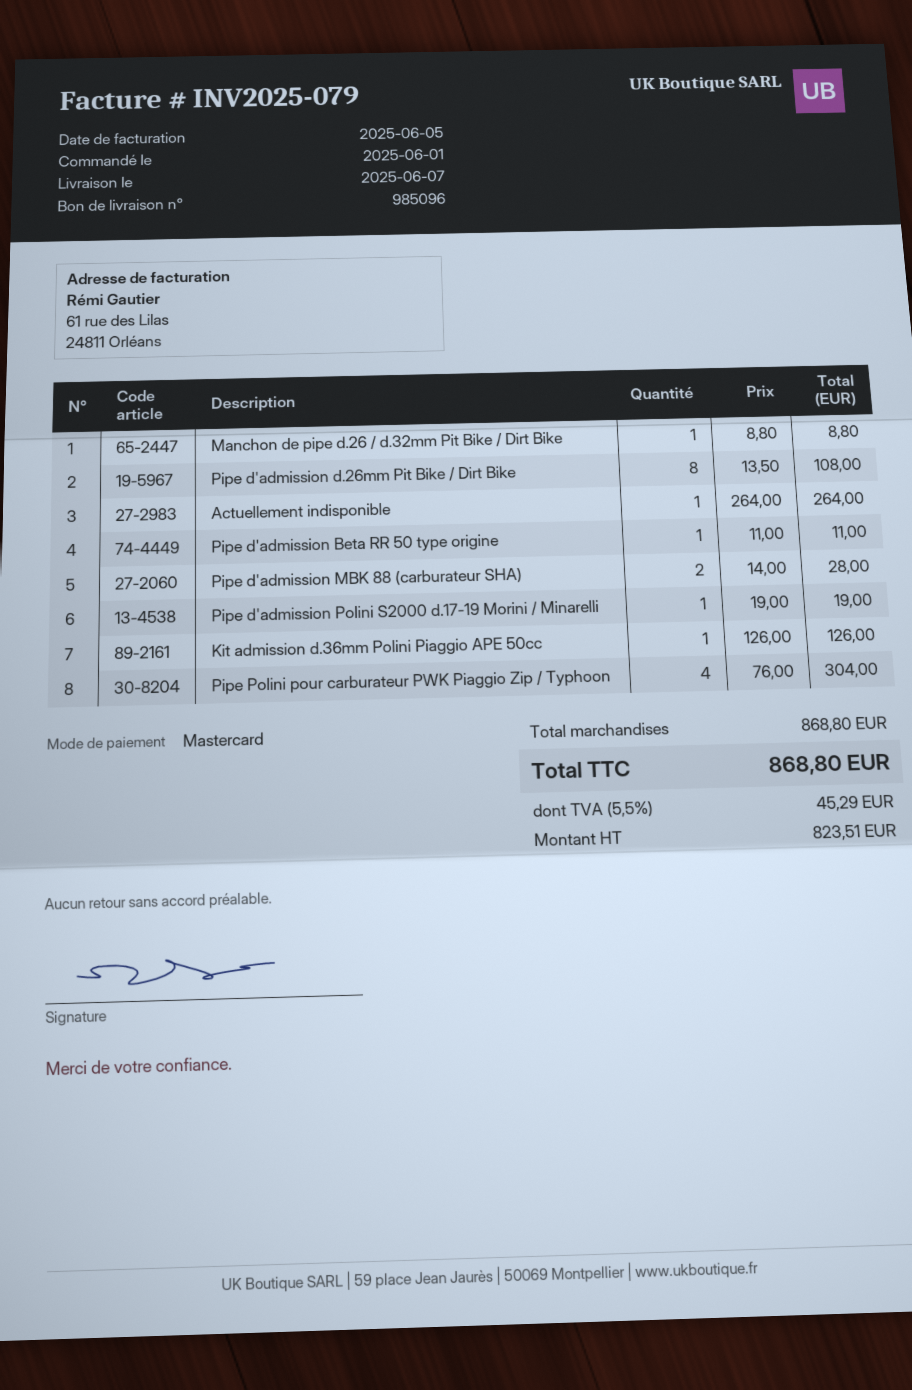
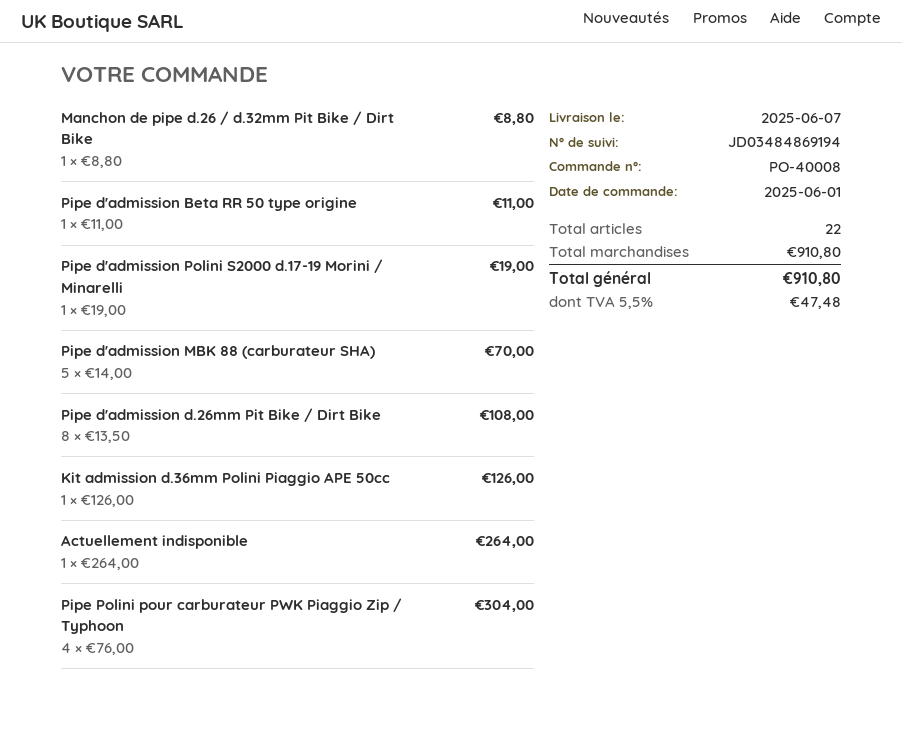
Pipe d'admission MBK 88 (carburateur SHA): 2 x 14.00 = 28.00 -> 5 x 14.00 = 70.00
subtotal: 868.80 -> 910.80
tax: 5.5% = 45.29 -> 5.5% = 47.48
total: 868.80 -> 910.80

